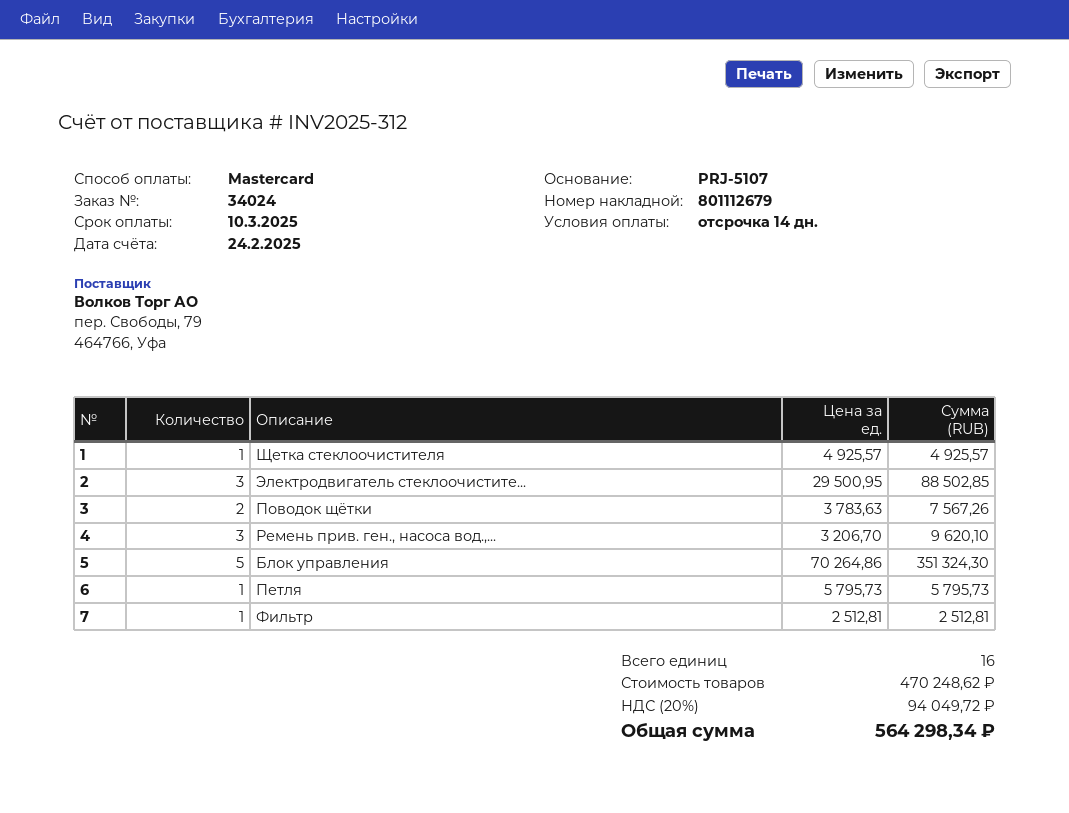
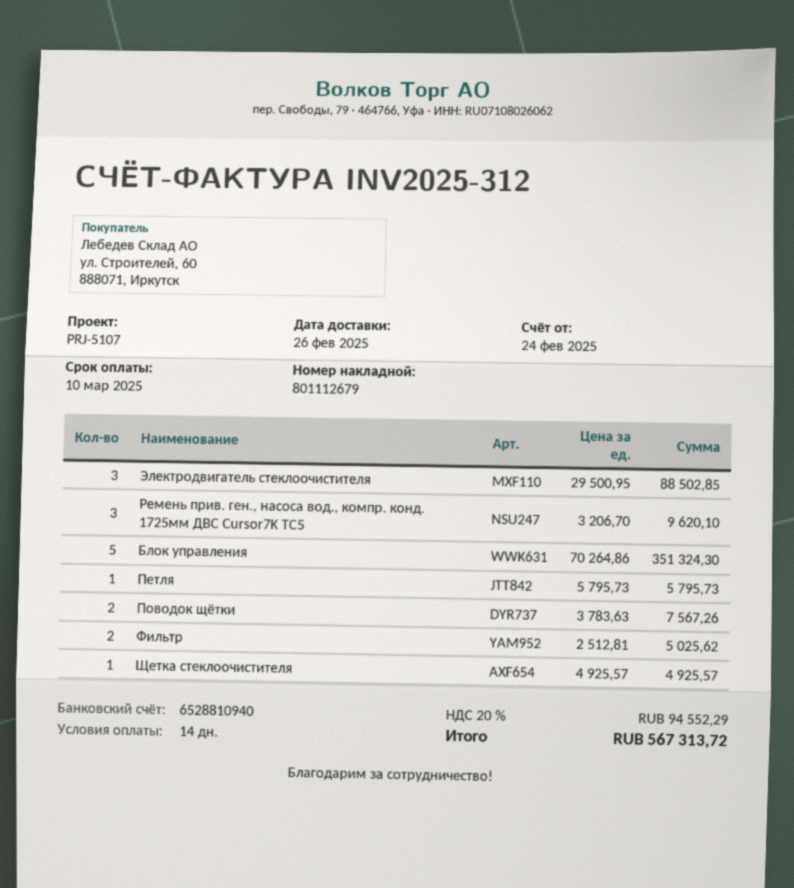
Фильтр: 1 x 2512.81 = 2512.81 -> 2 x 2512.81 = 5025.62
tax: 20% = 94049.72 -> 20% = 94552.29
total: 564298.34 -> 567313.72

